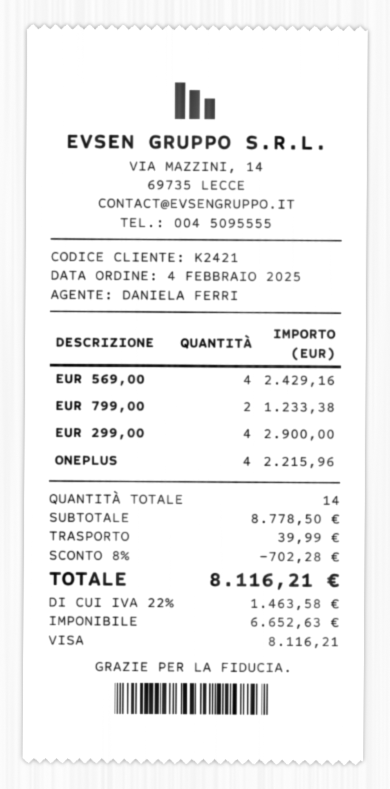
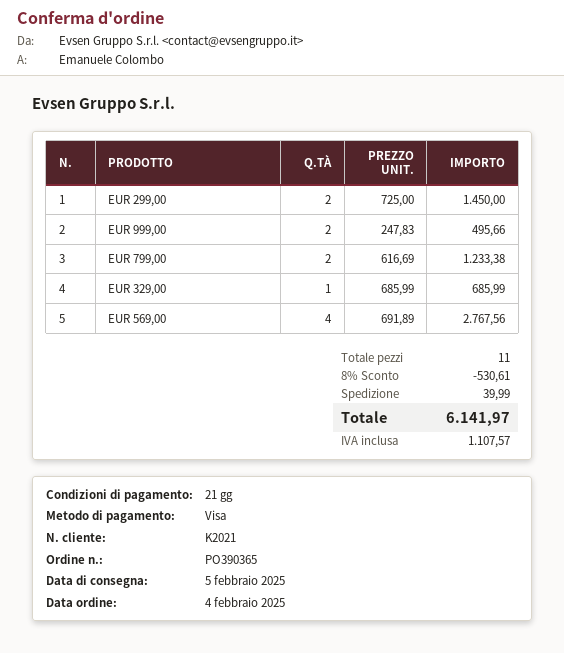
customer number: K2421 -> K2021
EUR 569,00: 4 for 2429.16 -> 4 for 2767.56
EUR 299,00: 4 for 2900.00 -> 2 for 1450.00
ONEPLUS: 4 for 2215.96 -> none
EUR 999,00: none -> 2 for 495.66
EUR 329,00: none -> 1 for 685.99
total quantity: 14 -> 11
discount: 8% = 702.28 -> 8% = 530.61
tax: 1463.58 -> 1107.57
total: 8116.21 -> 6141.97

